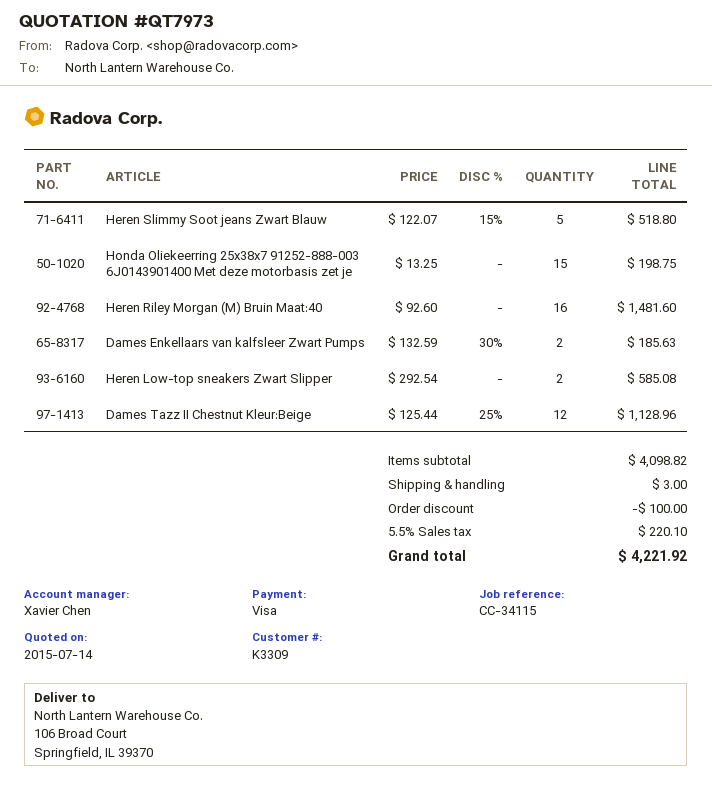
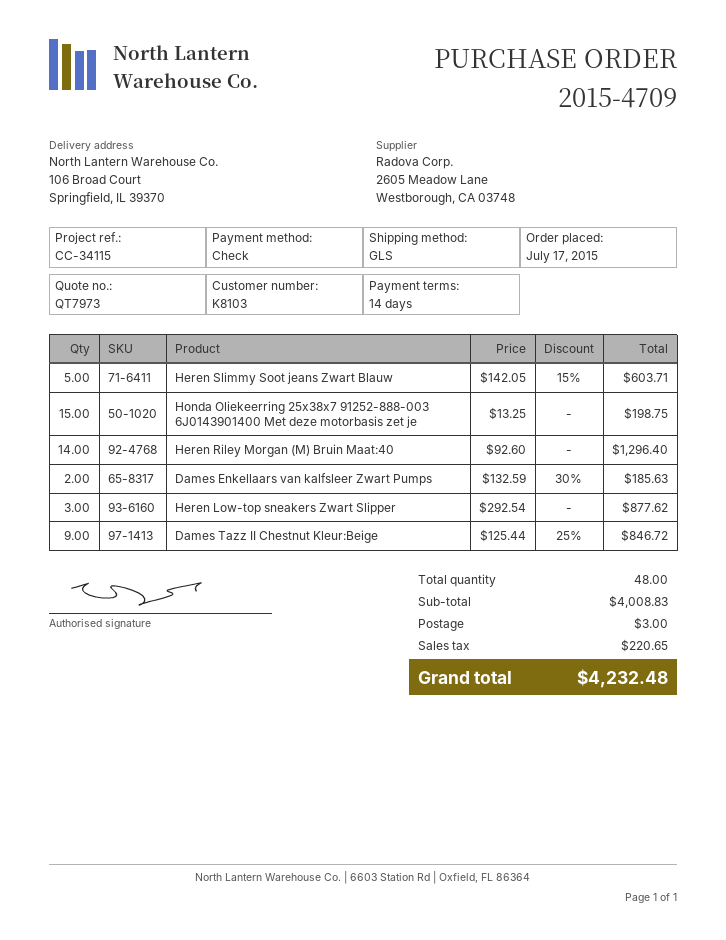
customer number: K3309 -> K8103
payment method: Visa -> cheque
Heren Slimmy Soot jeans Zwart Blauw: 5 x 122.07 - 15% = 518.80 -> 5 x 142.05 - 15% = 603.71
Heren Riley Morgan (M) Bruin Maat:40: 16 x 92.60 = 1481.60 -> 14 x 92.60 = 1296.40
Heren Low-top sneakers Zwart Slipper: 2 x 292.54 = 585.08 -> 3 x 292.54 = 877.62
Dames Tazz II Chestnut Kleur:Beige: 12 x 125.44 - 25% = 1128.96 -> 9 x 125.44 - 25% = 846.72
subtotal: 4098.82 -> 4008.83
discount: 100.00 -> none
tax: 220.10 -> 220.65
total: 4221.92 -> 4232.48

